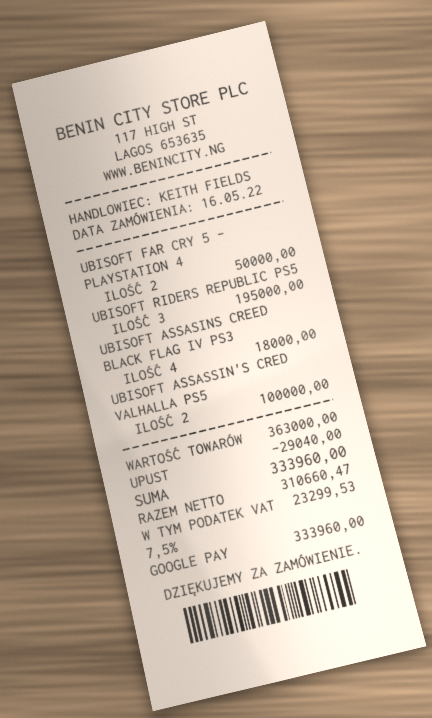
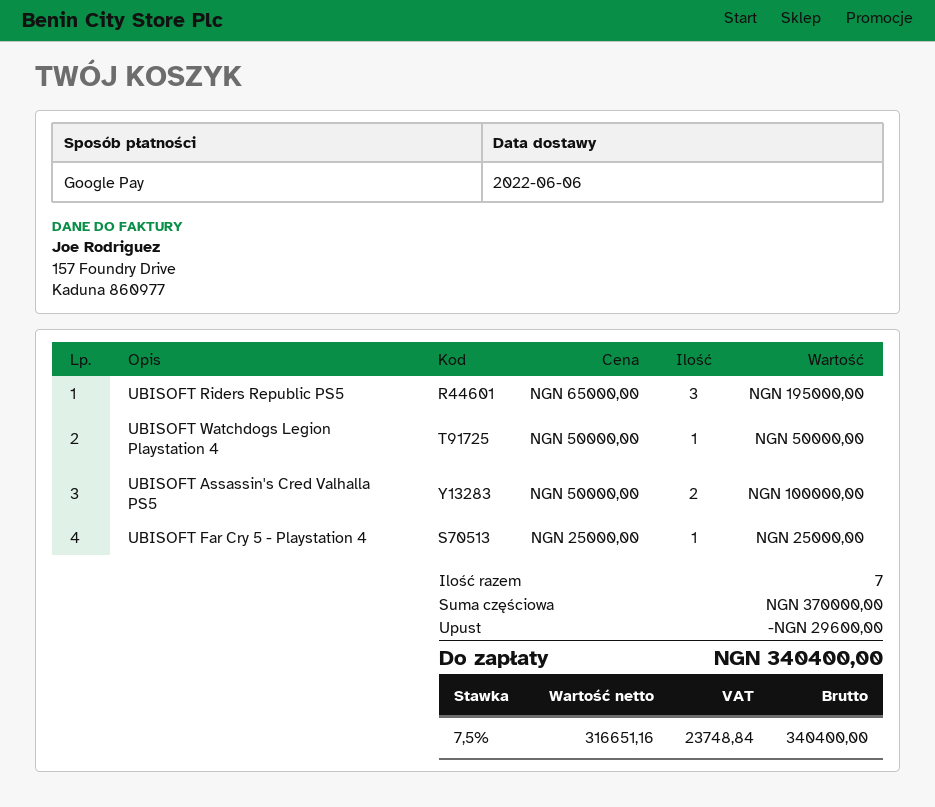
UBISOFT FAR CRY 5 - PLAYSTATION 4: 2 for 50000.00 -> 1 for 25000.00
UBISOFT ASSASINS CREED BLACK FLAG IV PS3: 4 for 18000.00 -> none
UBISOFT Watchdogs Legion Playstation 4: none -> 1 for 50000.00
subtotal: 363000.00 -> 370000.00
discount: 29040.00 -> 29600.00
net: 310660.47 -> 316651.16
tax: 7.5% = 23299.53 -> 7.5% = 23748.84
total: 333960.00 -> 340400.00

